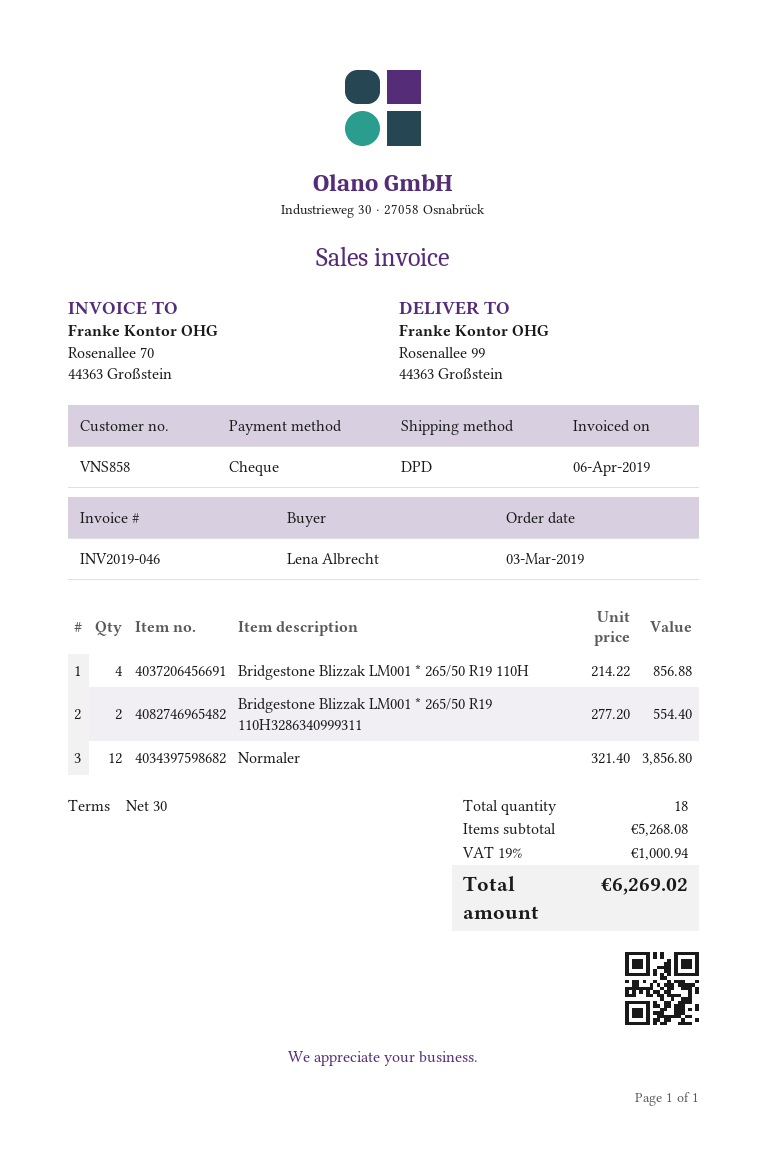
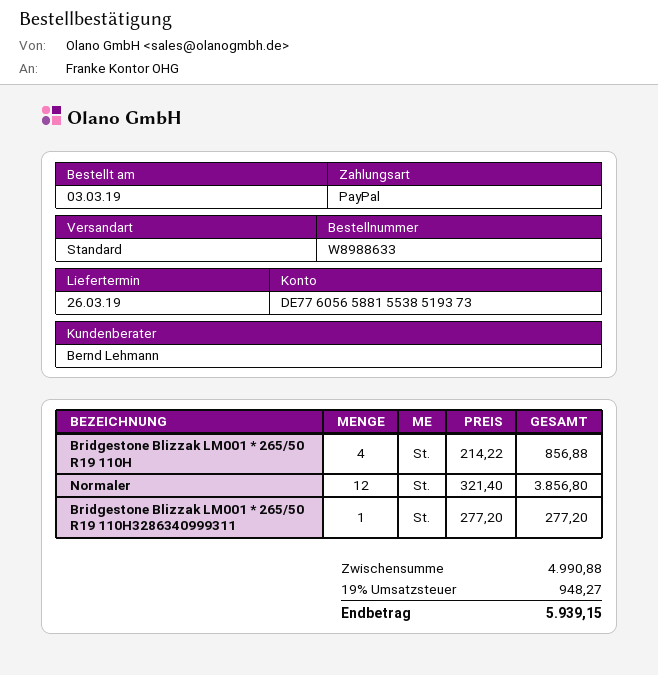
payment method: cheque -> PayPal
shipping method: DPD -> standard
Bridgestone Blizzak LM001 * 265/50 R19 110H3286340999311: 2 x 277.20 = 554.40 -> 1 x 277.20 = 277.20
subtotal: 5268.08 -> 4990.88
tax: 19% = 1000.94 -> 19% = 948.27
total: 6269.02 -> 5939.15

